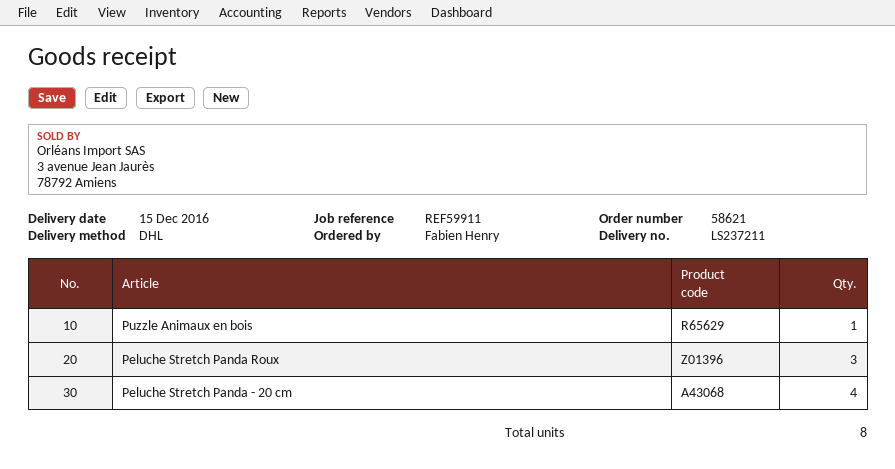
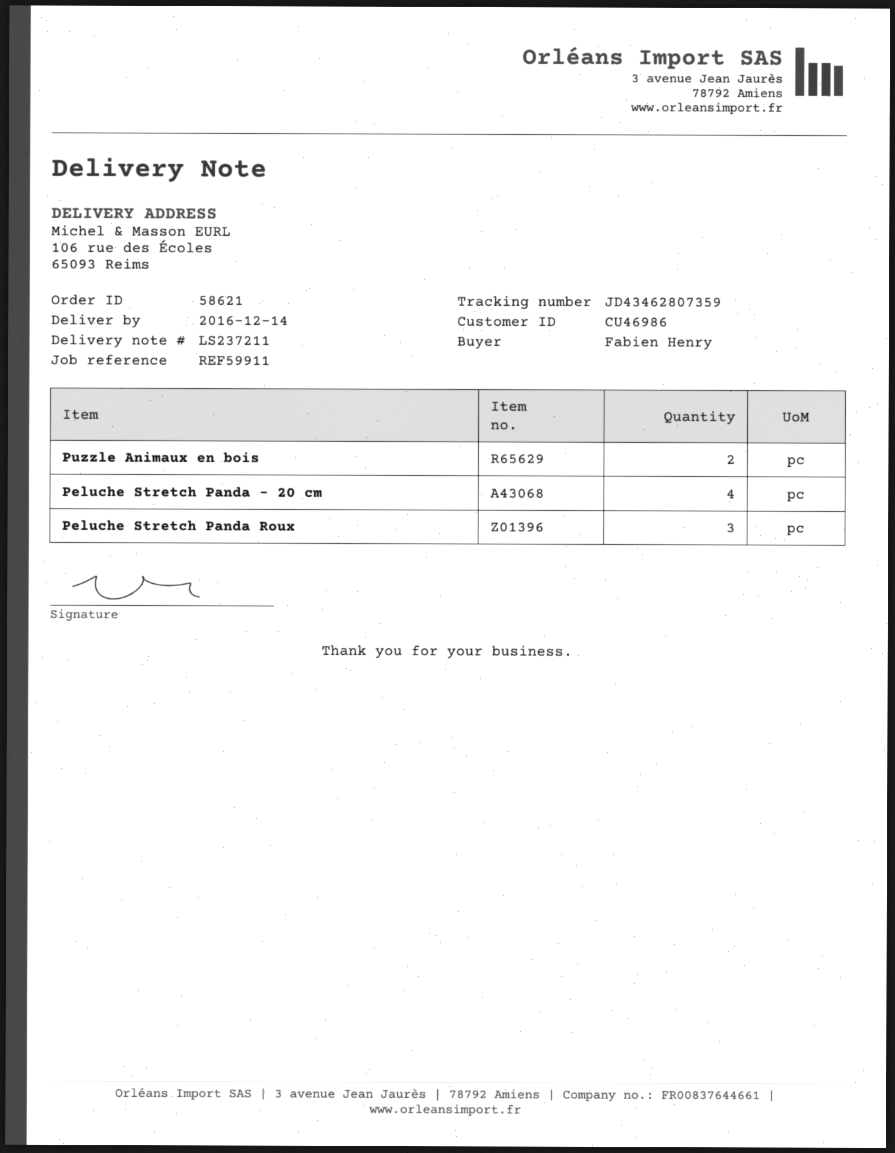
delivery date: 2016-12-15 -> 2016-12-14
Puzzle Animaux en bois: 1 -> 2

